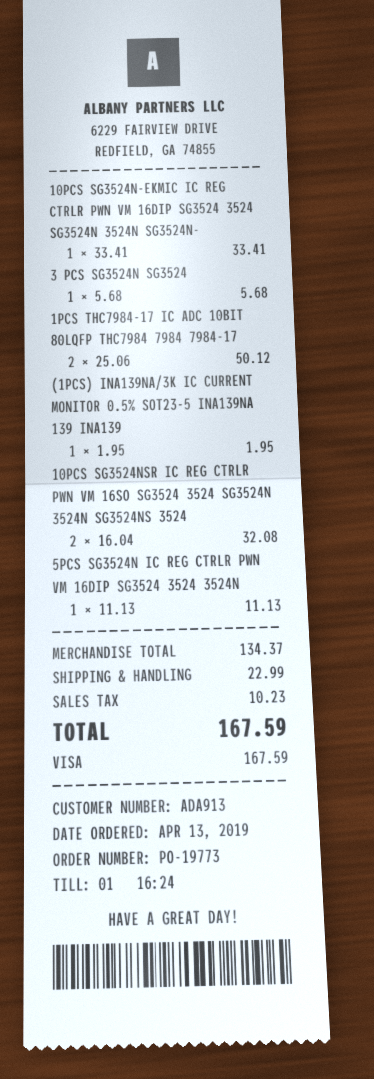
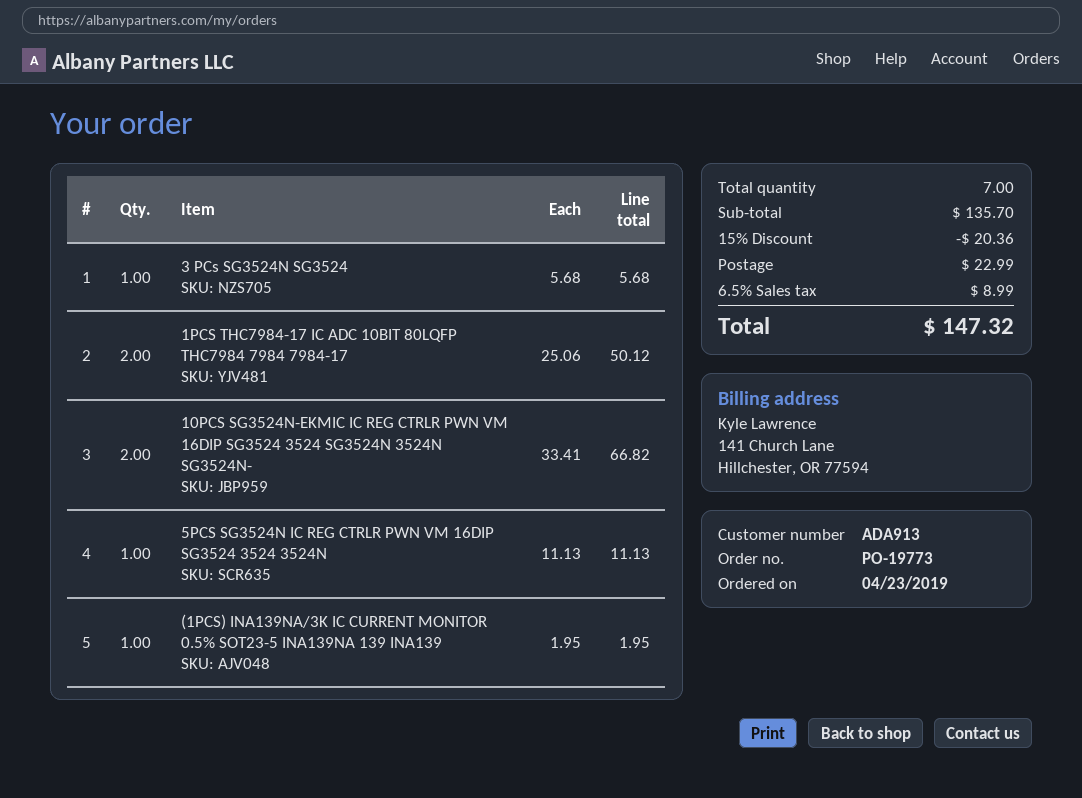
order date: 2019-04-13 -> 2019-04-23
10PCS SG3524N-EKMIC IC REG CTRLR PWN VM 16DIP SG3524 3524 SG3524N 3524N SG3524N-: 1 x 33.41 = 33.41 -> 2 x 33.41 = 66.82
10PCS SG3524NSR IC REG CTRLR PWN VM 16SO SG3524 3524 SG3524N 3524N SG3524NS 3524: 2 x 16.04 = 32.08 -> none
subtotal: 134.37 -> 135.70
discount: none -> 15% = 20.36
tax: 10.23 -> 8.99
total: 167.59 -> 147.32

